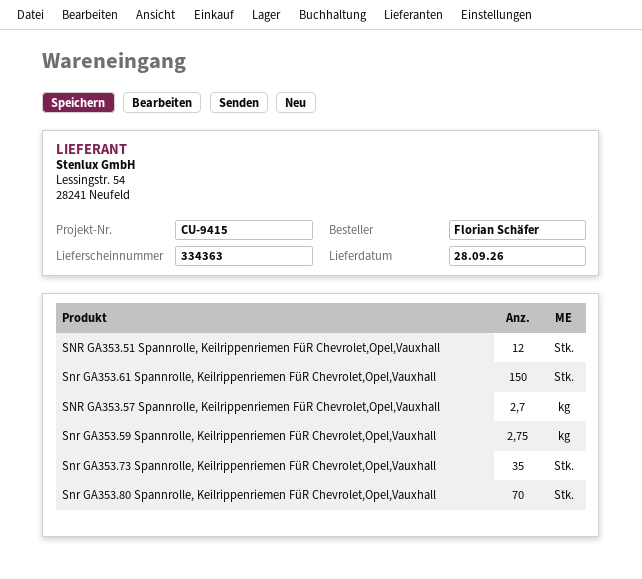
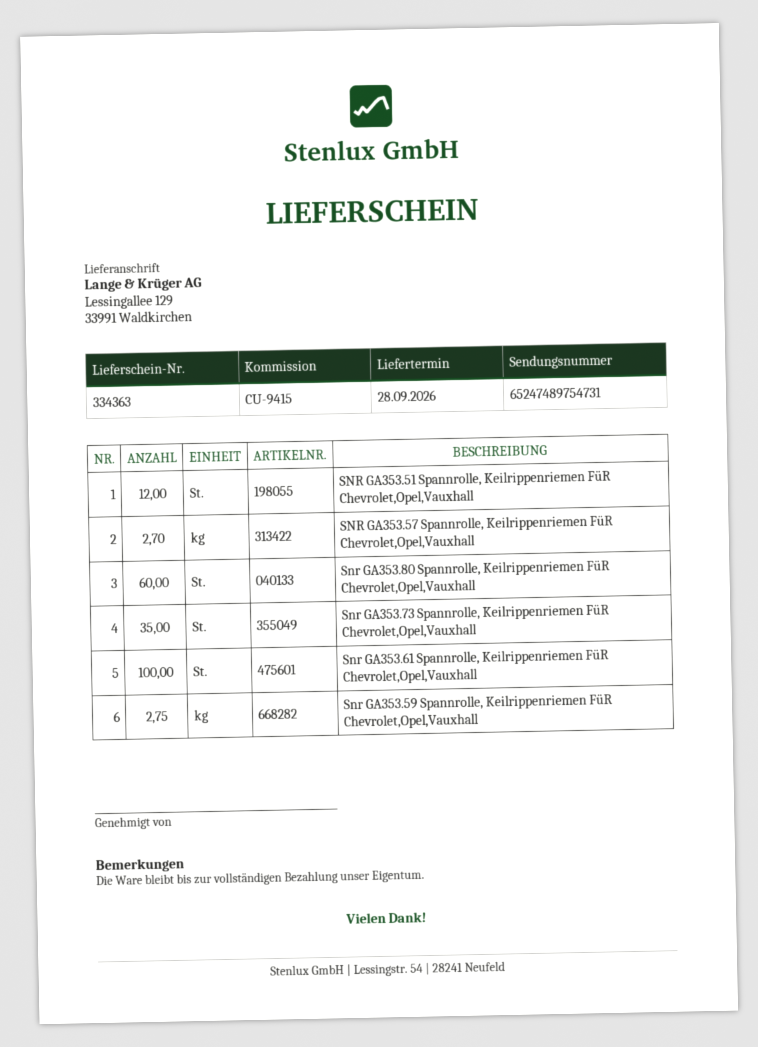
Snr GA353.61 Spannrolle, Keilrippenriemen FüR Chevrolet,Opel,Vauxhall: 150 -> 100
Snr GA353.80 Spannrolle, Keilrippenriemen FüR Chevrolet,Opel,Vauxhall: 70 -> 60

